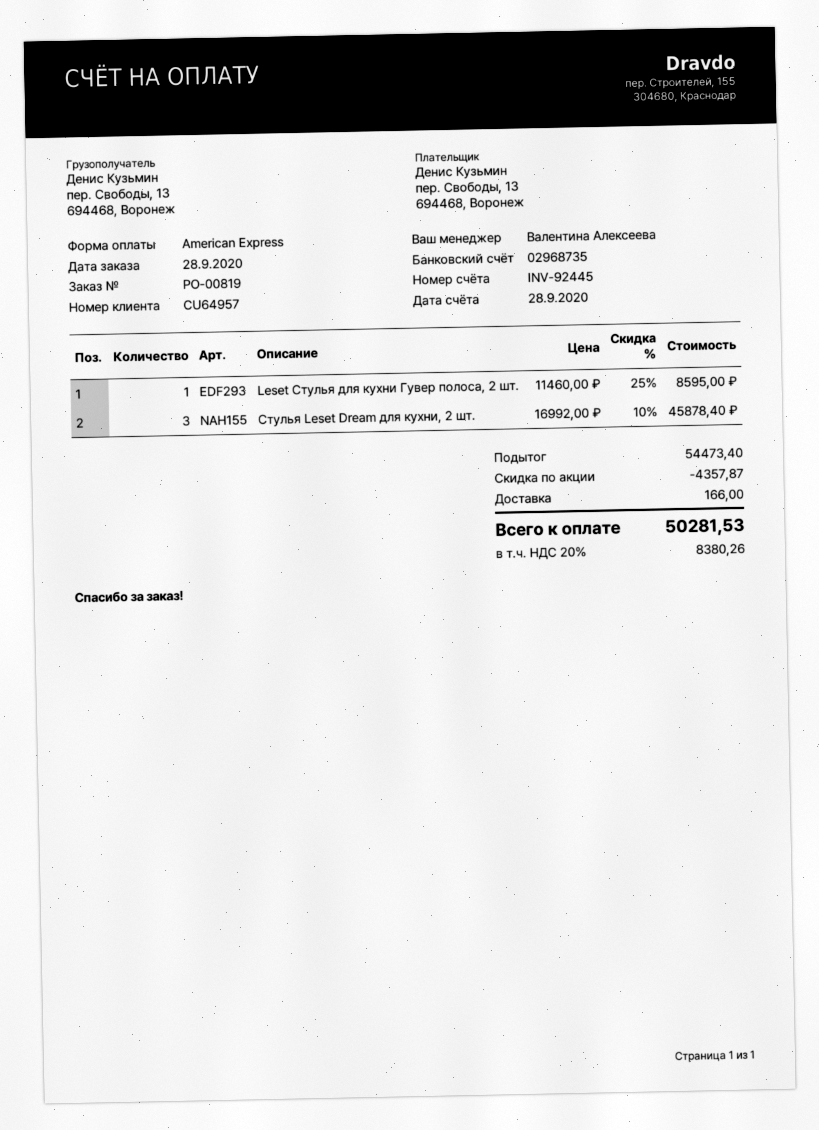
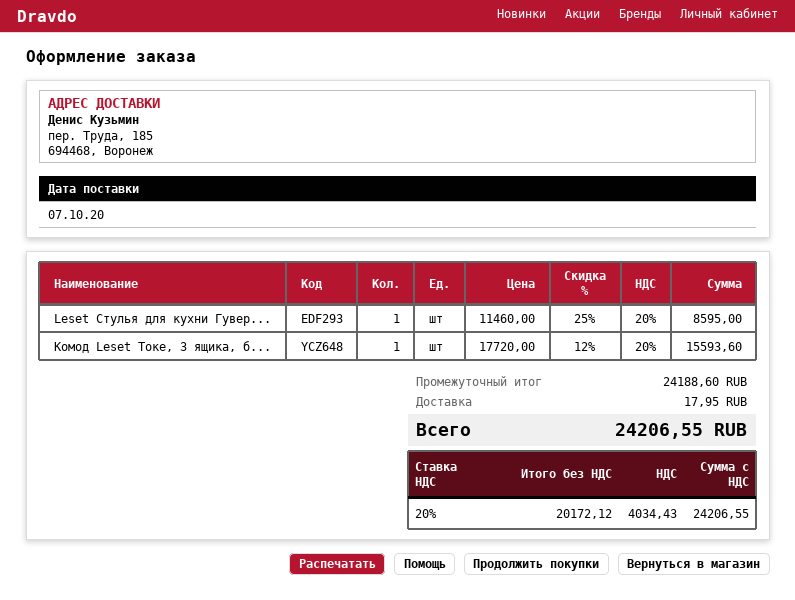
ship to: пер. Свободы, 13, 694468, Воронеж -> пер. Труда, 185, 694468, Воронеж
Стулья Leset Dream для кухни, 2 шт.: 3 x 16992.00 - 10% = 45878.40 -> none
Комод Leset Токе, 3 ящика, б...: none -> 1 x 17720.00 - 12% = 15593.60
subtotal: 54473.40 -> 24188.60
discount: 4357.87 -> none
shipping: 166.00 -> 17.95
tax: 20% = 8380.26 -> 20% = 4034.43
total: 50281.53 -> 24206.55

